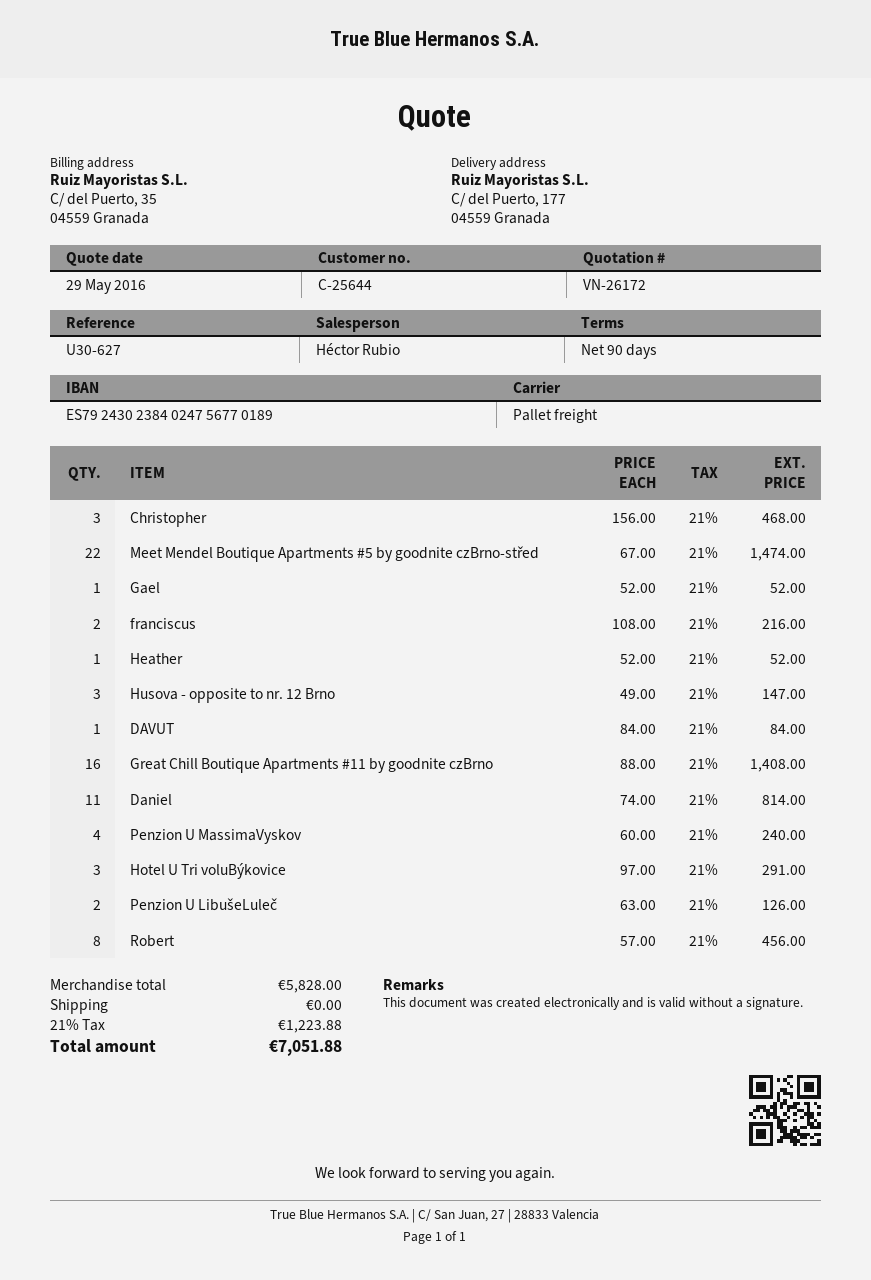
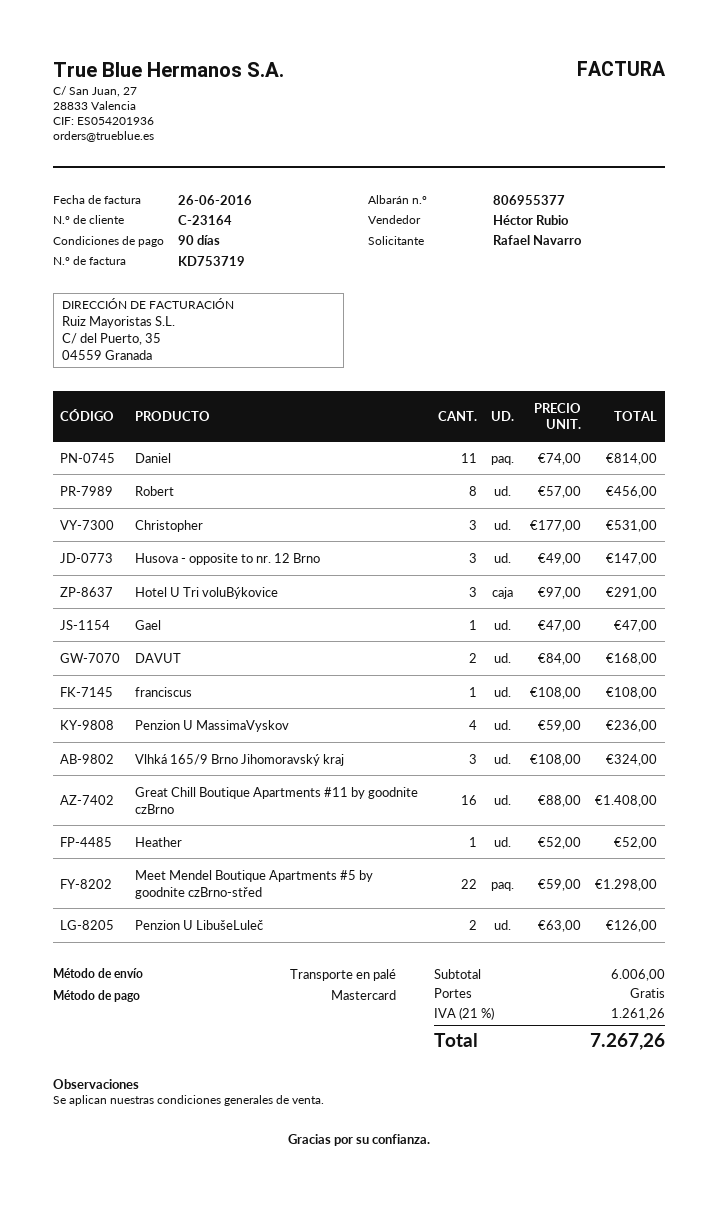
customer number: C-25644 -> C-23164
Christopher: 3 x 156.00 = 468.00 -> 3 x 177.00 = 531.00
Meet Mendel Boutique Apartments #5 by goodnite czBrno-střed: 22 x 67.00 = 1474.00 -> 22 x 59.00 = 1298.00
Gael: 1 x 52.00 = 52.00 -> 1 x 47.00 = 47.00
franciscus: 2 x 108.00 = 216.00 -> 1 x 108.00 = 108.00
DAVUT: 1 x 84.00 = 84.00 -> 2 x 84.00 = 168.00
Penzion U MassimaVyskov: 4 x 60.00 = 240.00 -> 4 x 59.00 = 236.00
Vlhká 165/9 Brno Jihomoravský kraj: none -> 3 x 108.00 = 324.00
subtotal: 5828.00 -> 6006.00
tax: 21% = 1223.88 -> 21% = 1261.26
total: 7051.88 -> 7267.26

